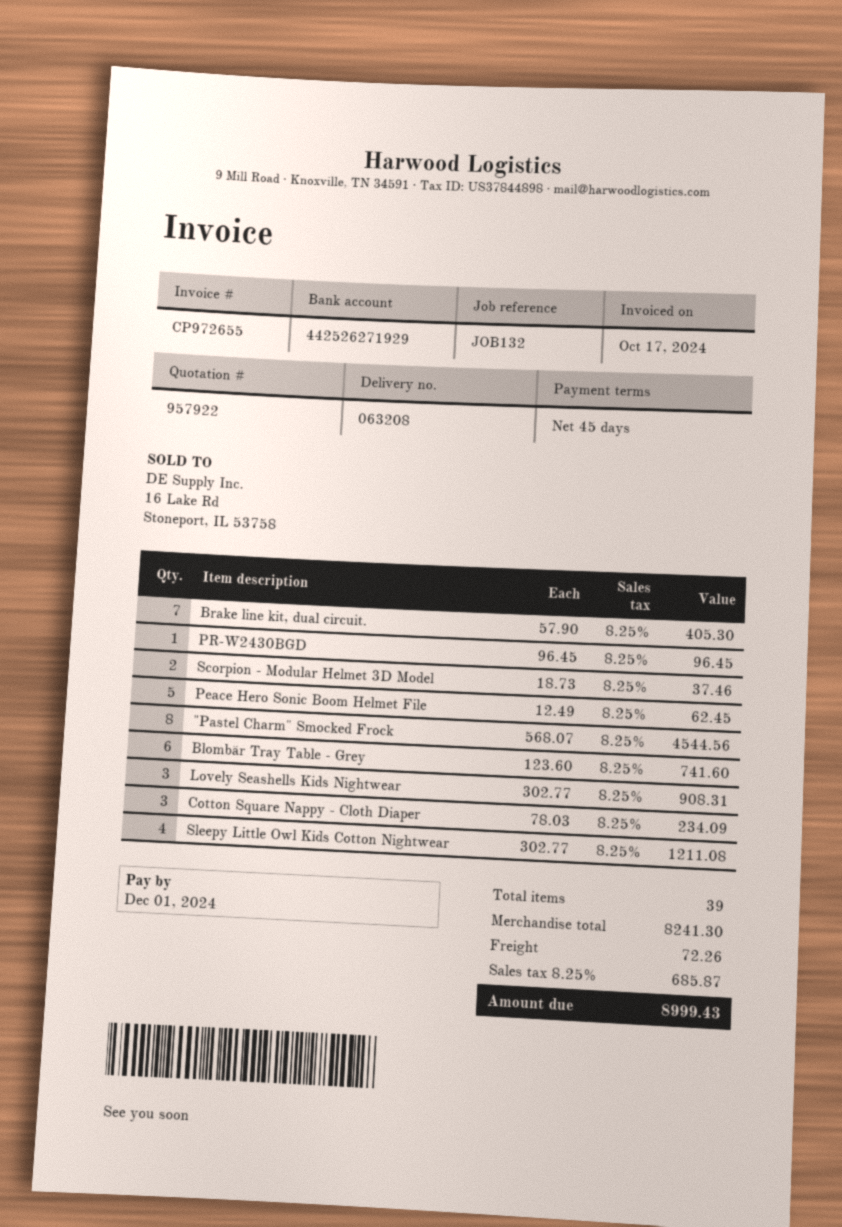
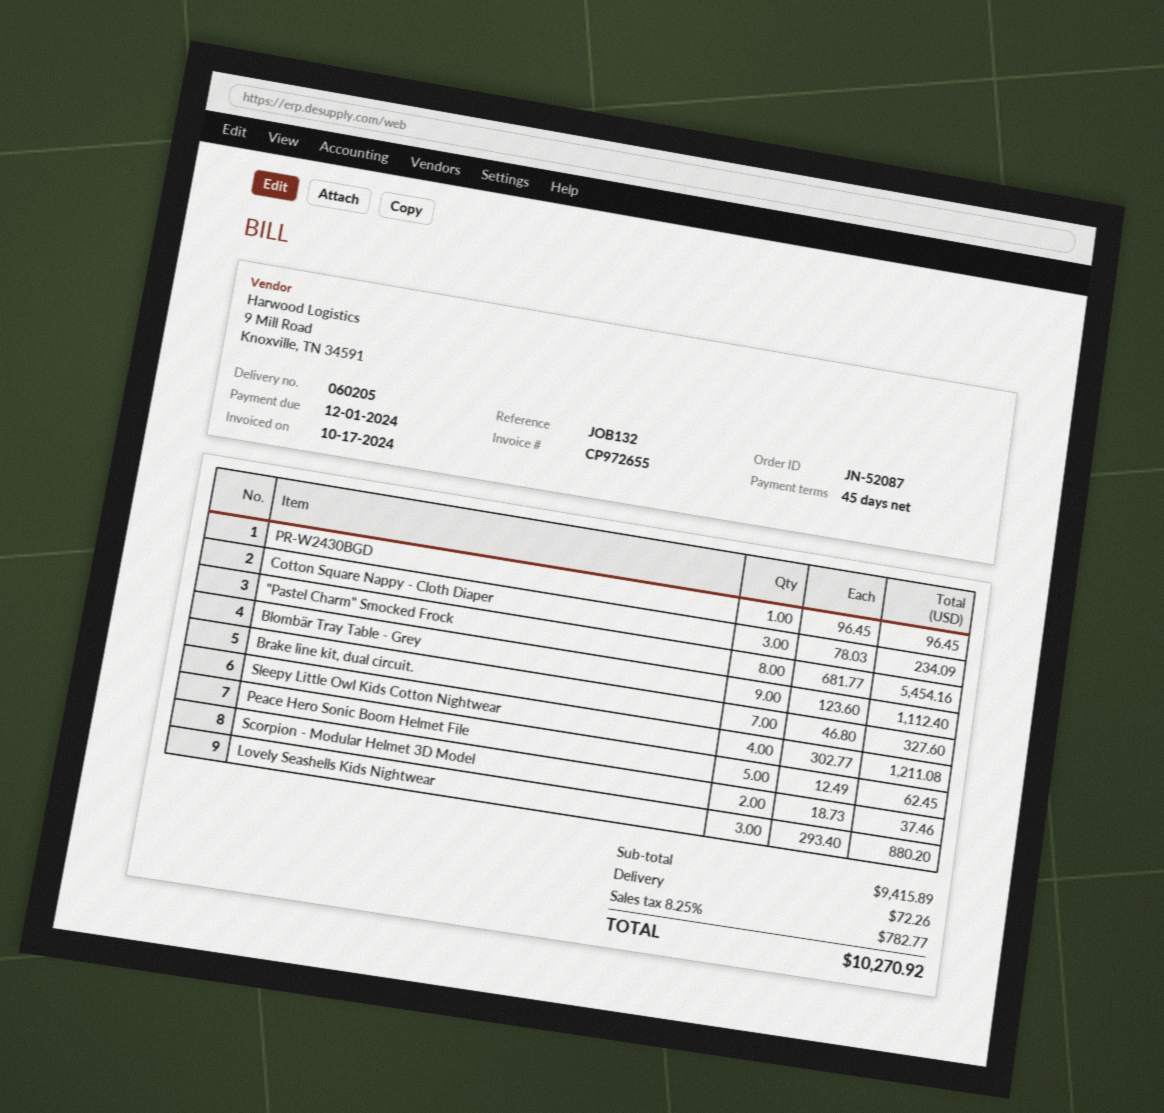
delivery note number: 063208 -> 060205
Brake line kit, dual circuit.: 7 x 57.90 = 405.30 -> 7 x 46.80 = 327.60
"Pastel Charm" Smocked Frock: 8 x 568.07 = 4544.56 -> 8 x 681.77 = 5454.16
Blombär Tray Table - Grey: 6 x 123.60 = 741.60 -> 9 x 123.60 = 1112.40
Lovely Seashells Kids Nightwear: 3 x 302.77 = 908.31 -> 3 x 293.40 = 880.20
subtotal: 8241.30 -> 9415.89
tax: 8.25% = 685.87 -> 8.25% = 782.77
total: 8999.43 -> 10270.92

